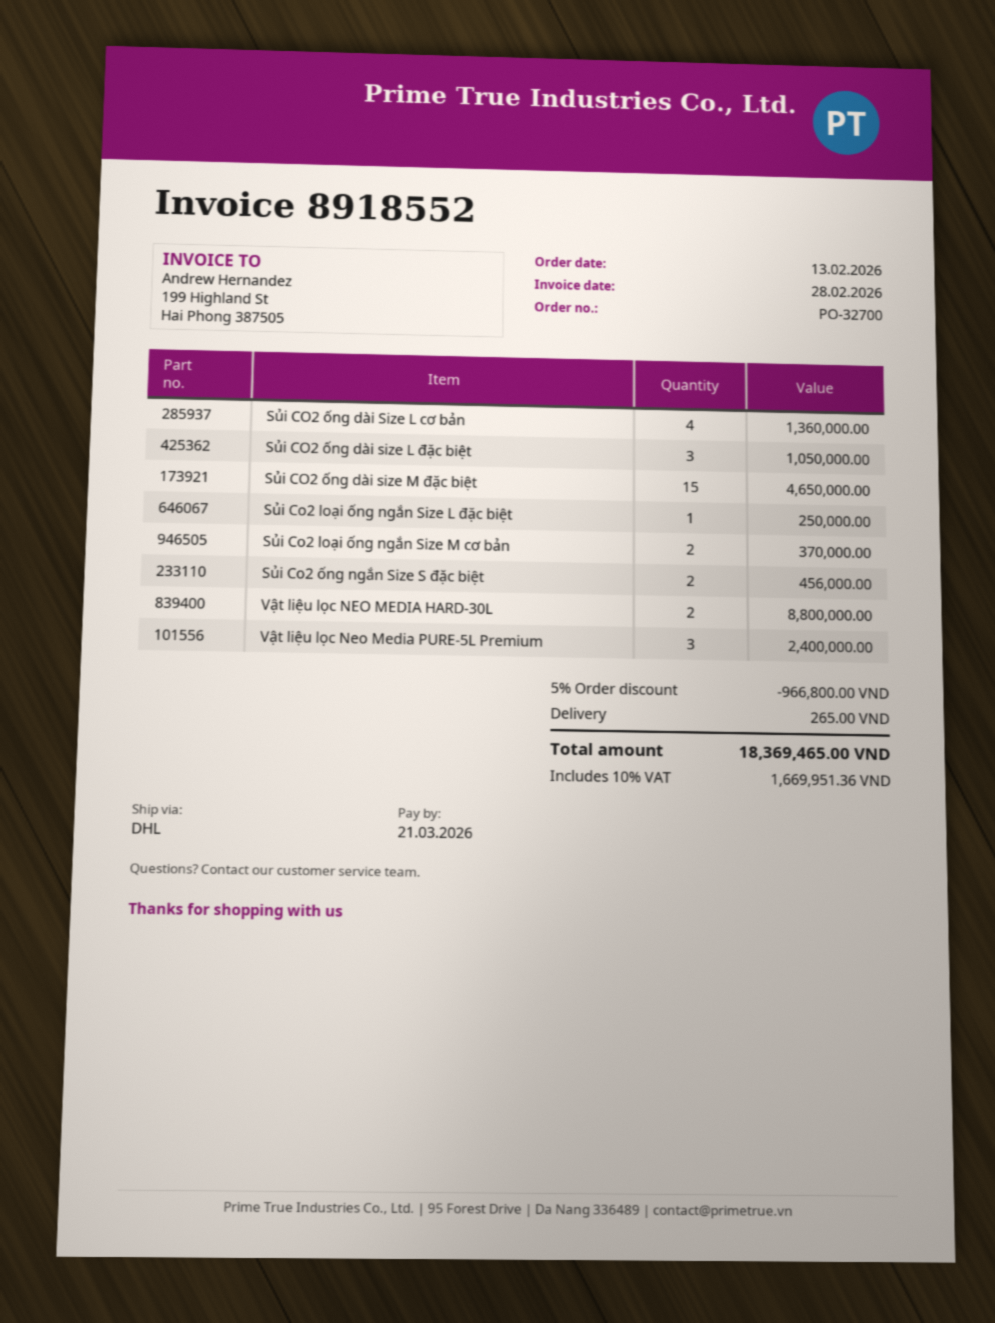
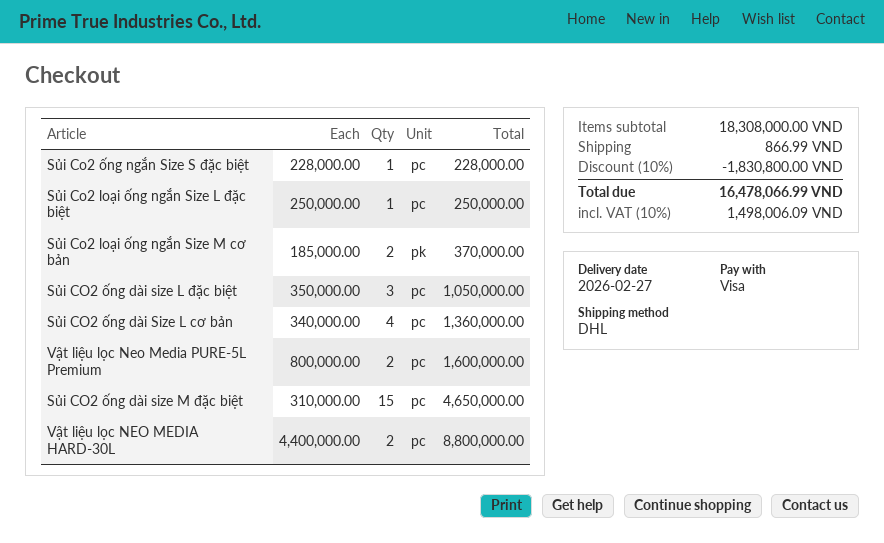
Sủi Co2 ống ngắn Size S đặc biệt: 2 for 456000.00 -> 1 for 228000.00
Vật liệu lọc Neo Media PURE-5L Premium: 3 for 2400000.00 -> 2 for 1600000.00
discount: 5% = 966800.00 -> 10% = 1830800.00
shipping: 265.00 -> 866.99
tax: 10% = 1669951.36 -> 10% = 1498006.09
total: 18369465.00 -> 16478066.99

